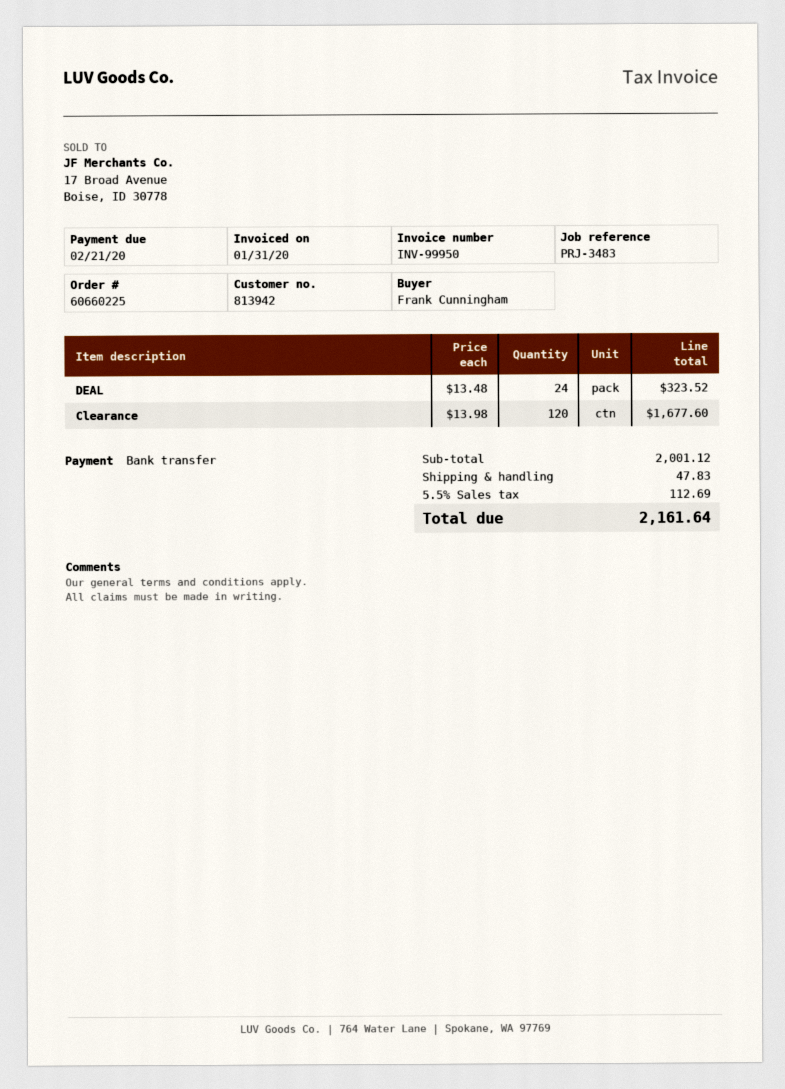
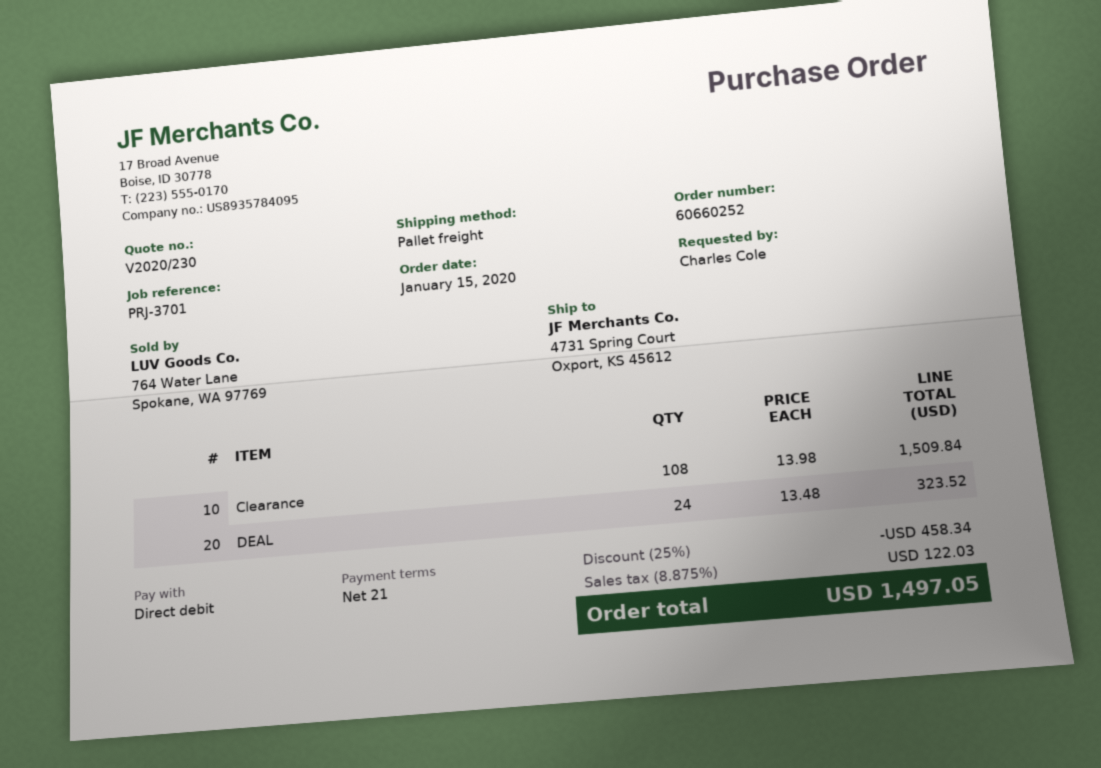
order number: 60660225 -> 60660252
reference: PRJ-3483 -> PRJ-3701
ordered by: Frank Cunningham -> Charles Cole
payment method: bank transfer -> direct debit
Clearance: 120 x 13.98 = 1677.60 -> 108 x 13.98 = 1509.84
discount: none -> 25% = 458.34
shipping: 47.83 -> none
tax: 5.5% = 112.69 -> 8.875% = 122.03
total: 2161.64 -> 1497.05

